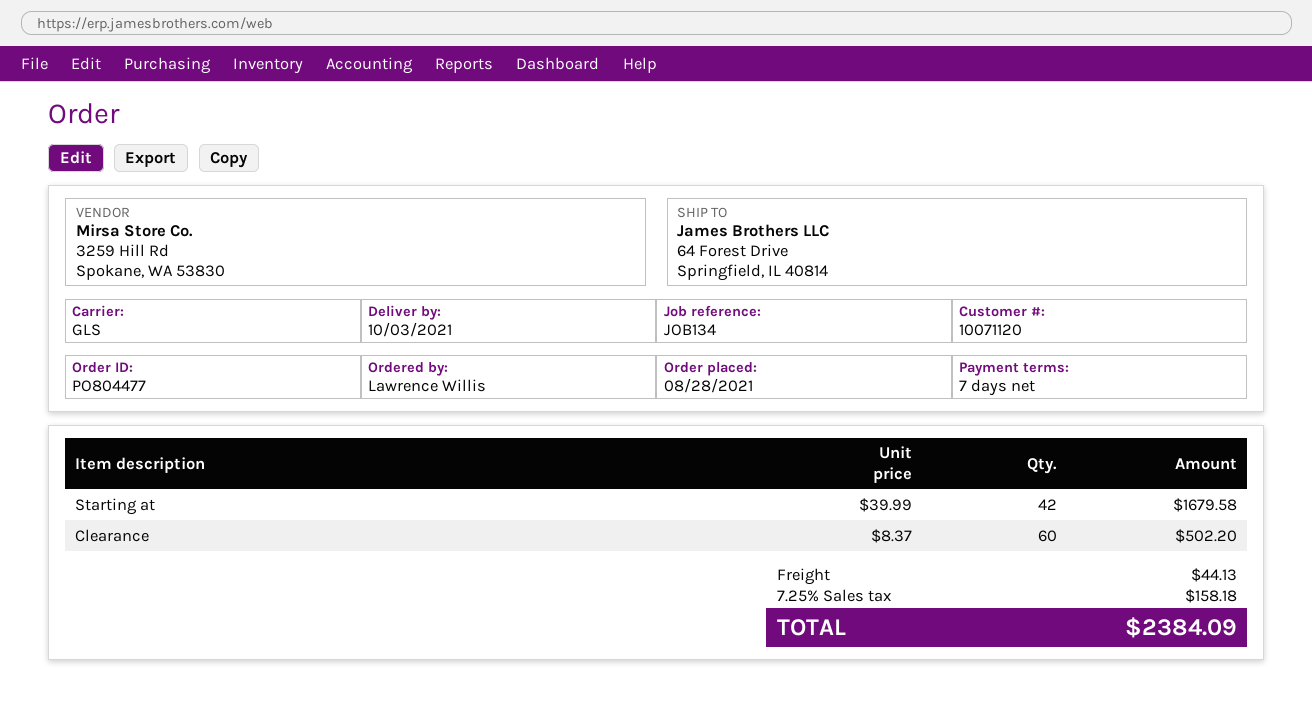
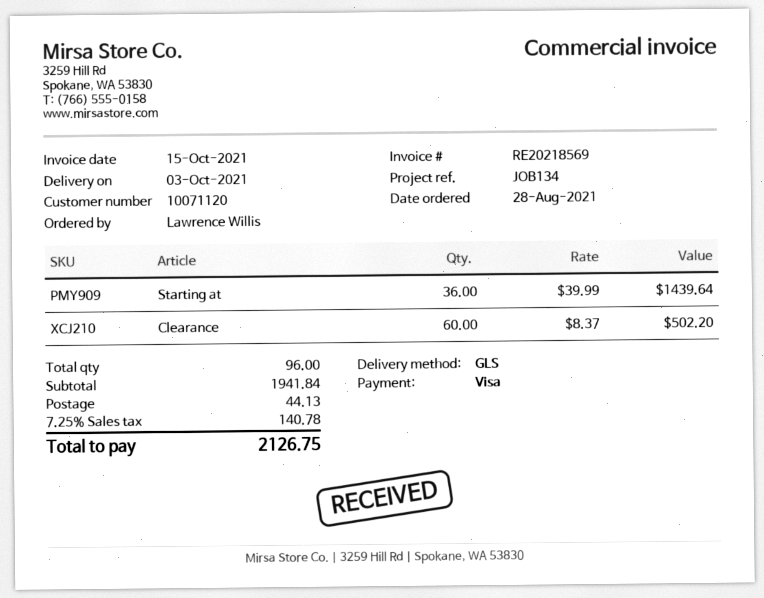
Starting at: 42 x 39.99 = 1679.58 -> 36 x 39.99 = 1439.64
tax: 7.25% = 158.18 -> 7.25% = 140.78
total: 2384.09 -> 2126.75

